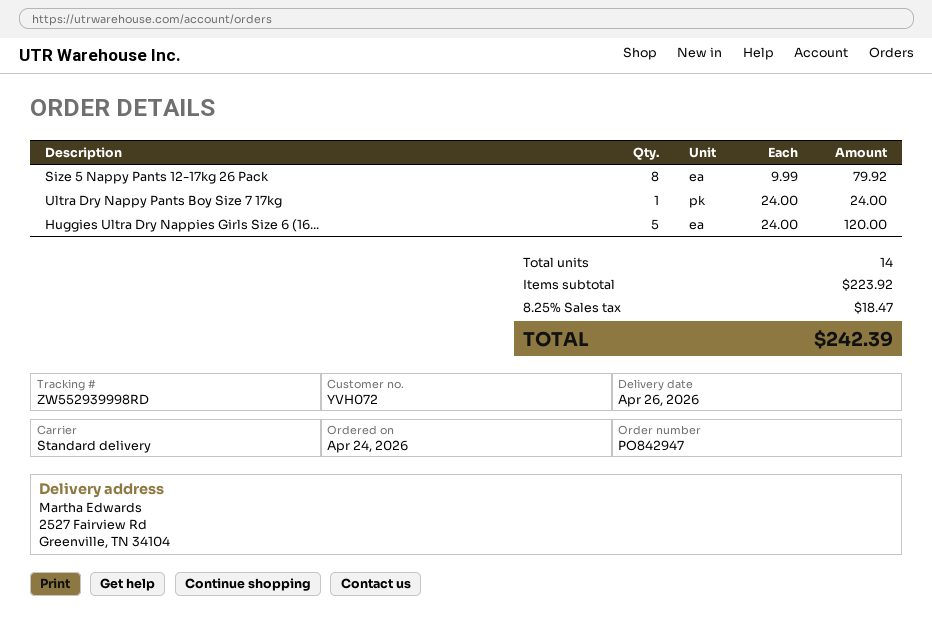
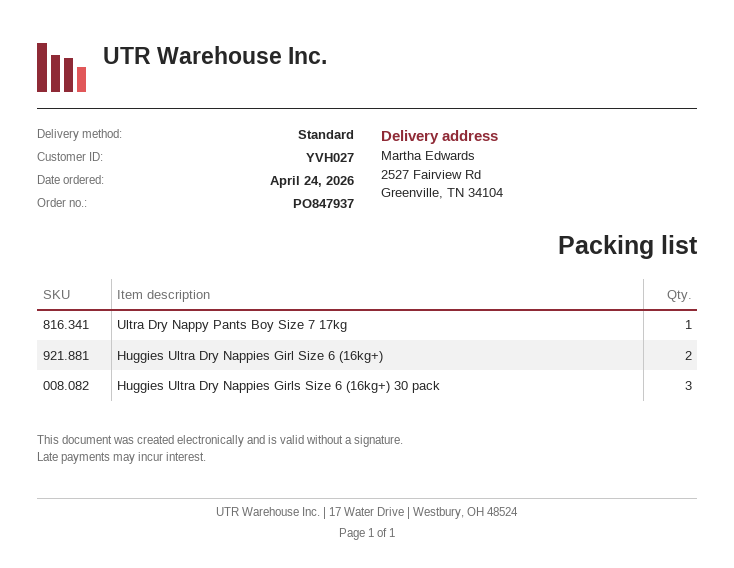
order number: PO842947 -> PO847937
customer number: YVH072 -> YVH027
Size 5 Nappy Pants 12-17kg 26 Pack: 8 -> none
Huggies Ultra Dry Nappies Girls Size 6 (16...: 5 -> 3
Huggies Ultra Dry Nappies Girl Size 6 (16kg+): none -> 2

